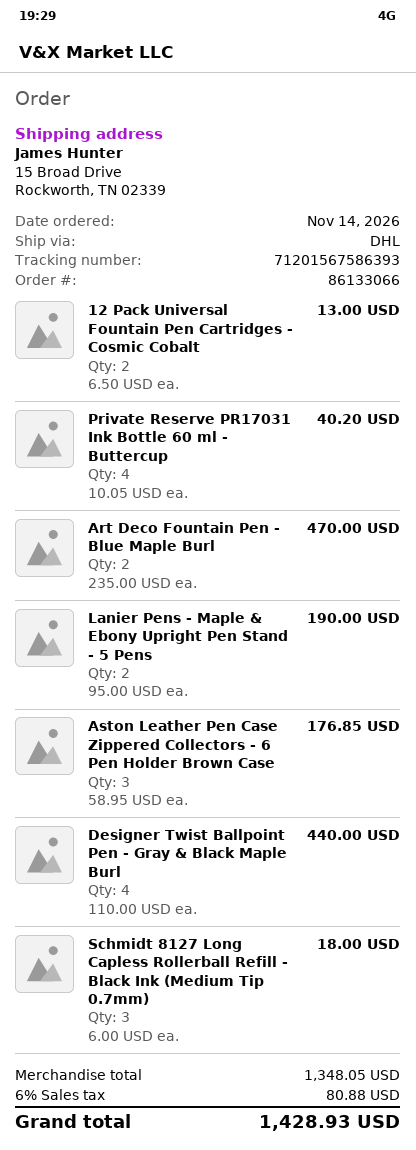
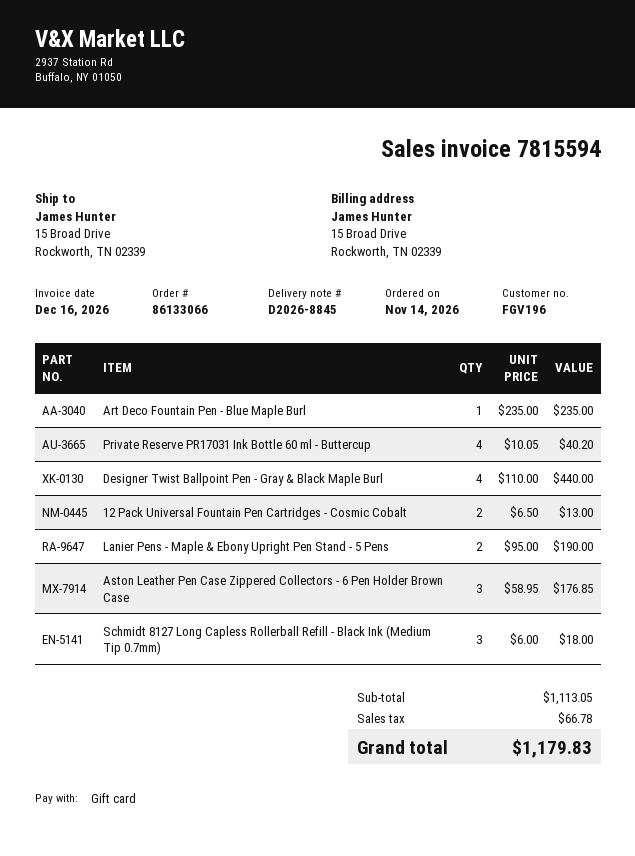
Art Deco Fountain Pen - Blue Maple Burl: 2 x 235.00 = 470.00 -> 1 x 235.00 = 235.00
subtotal: 1348.05 -> 1113.05
tax: 80.88 -> 66.78
total: 1428.93 -> 1179.83

